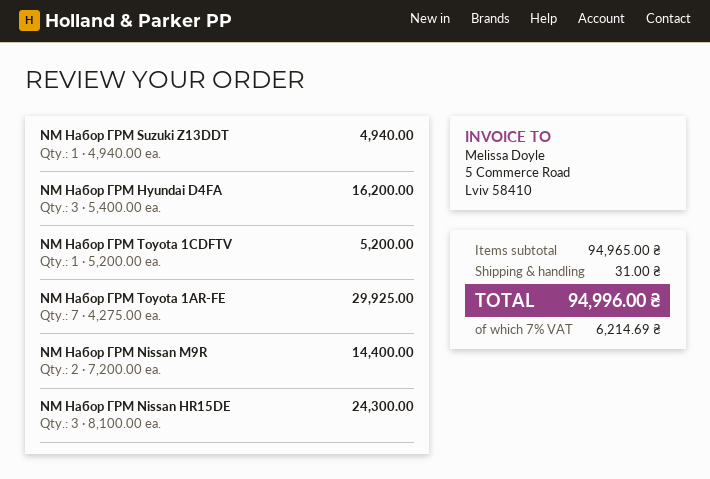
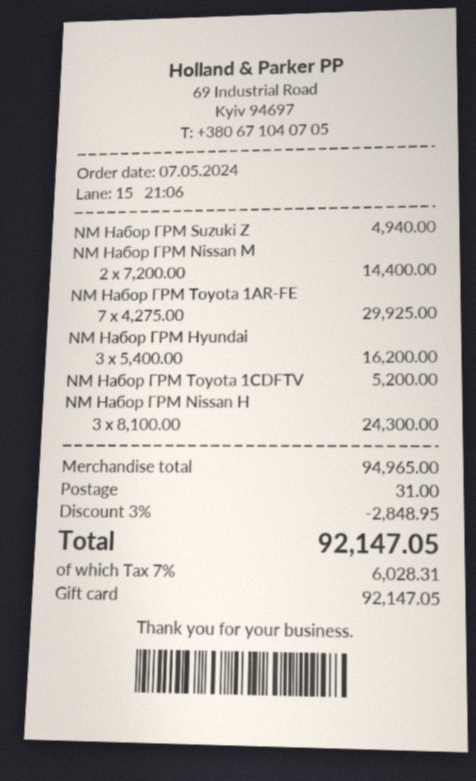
discount: none -> 3% = 2848.95
tax: 7% = 6214.69 -> 7% = 6028.31
total: 94996.00 -> 92147.05

